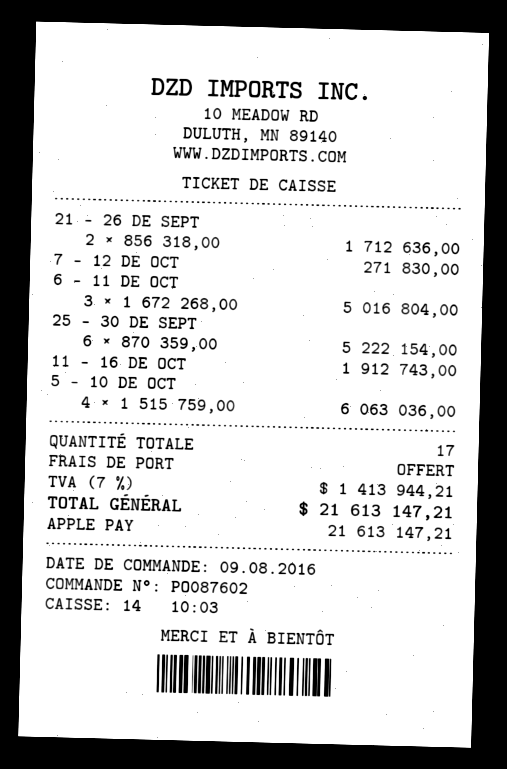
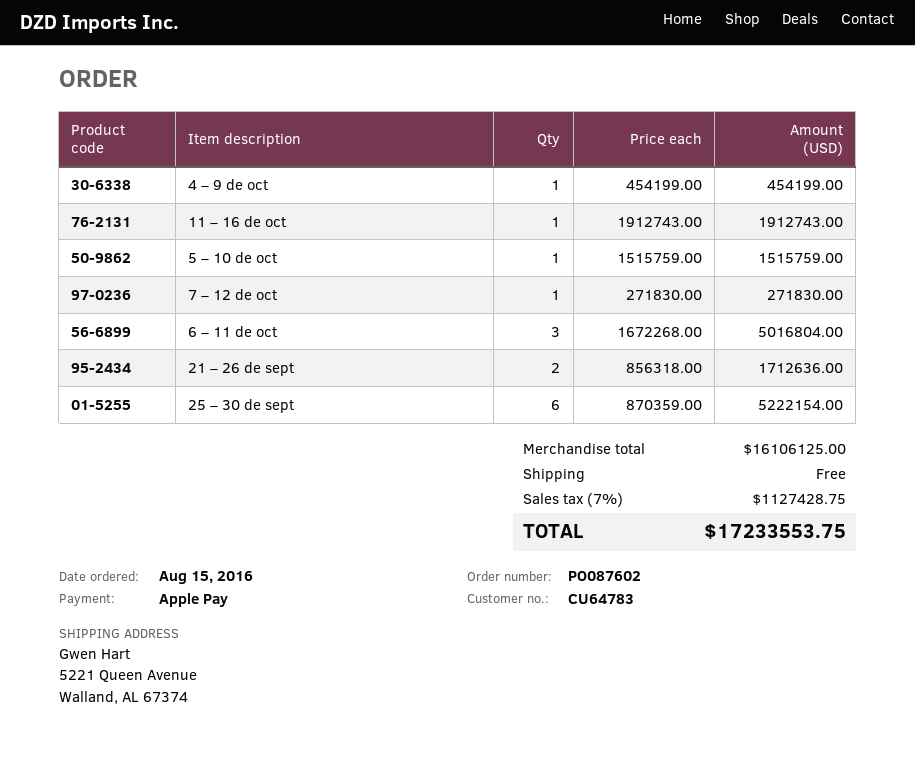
order date: 2016-08-09 -> 2016-08-15
5 – 10 DE OCT: 4 x 1515759.00 = 6063036.00 -> 1 x 1515759.00 = 1515759.00
4 – 9 de oct: none -> 1 x 454199.00 = 454199.00
tax: 7% = 1413944.21 -> 7% = 1127428.75
total: 21613147.21 -> 17233553.75

